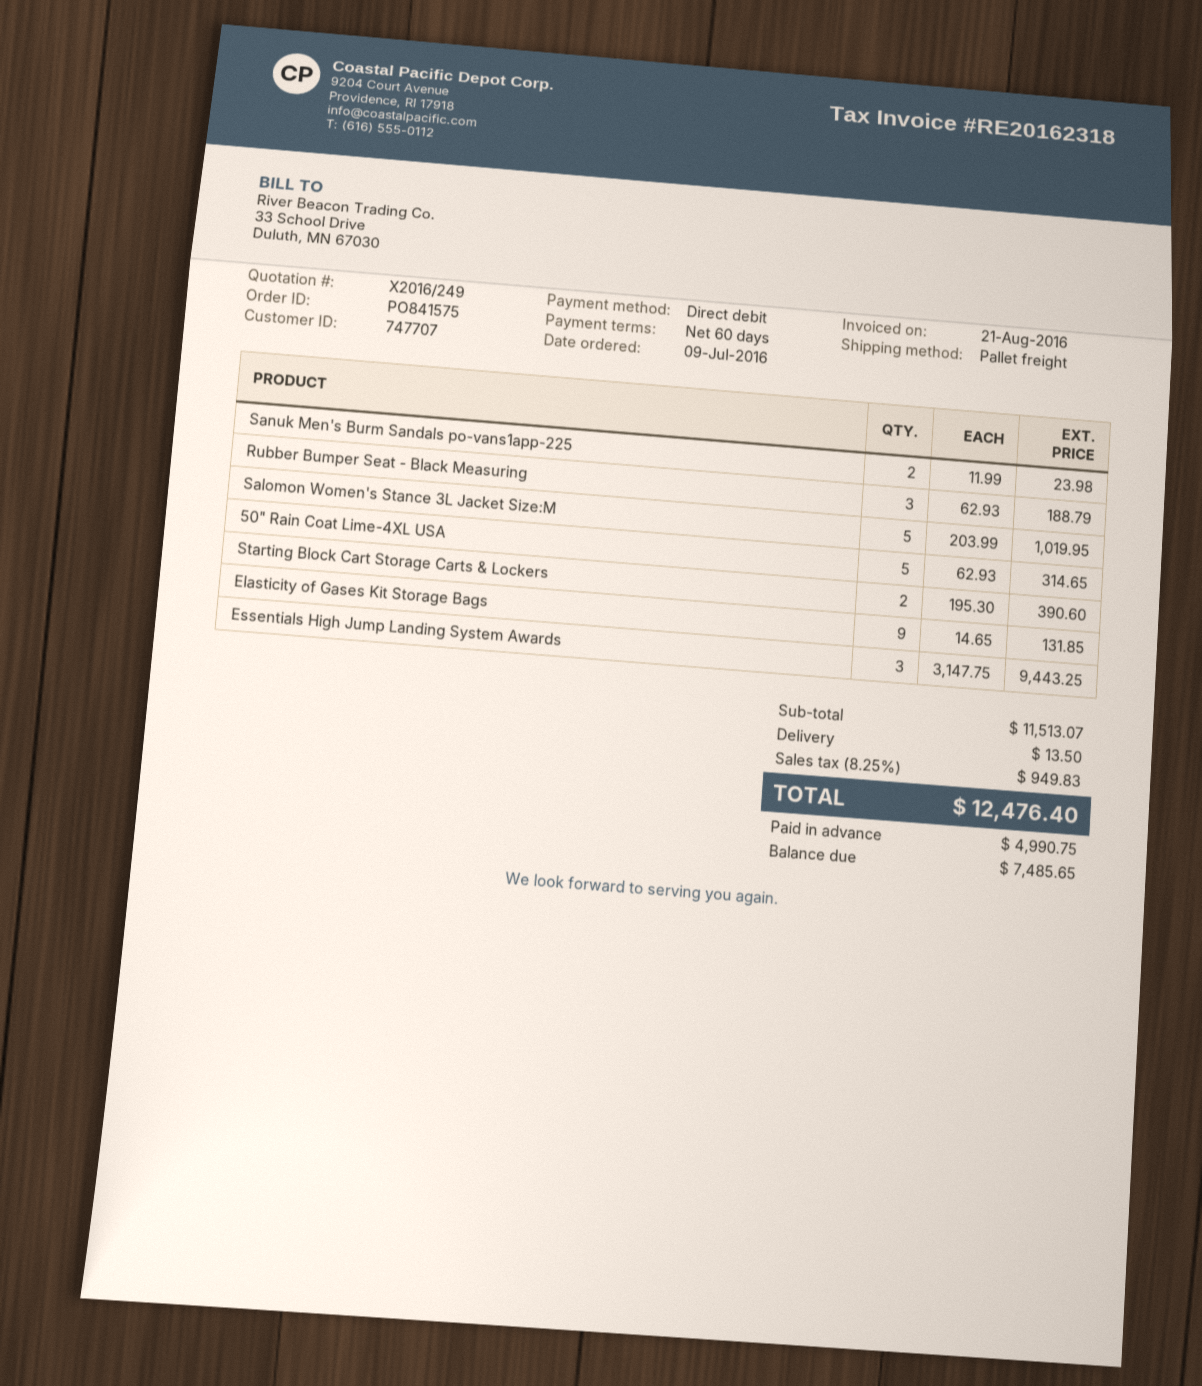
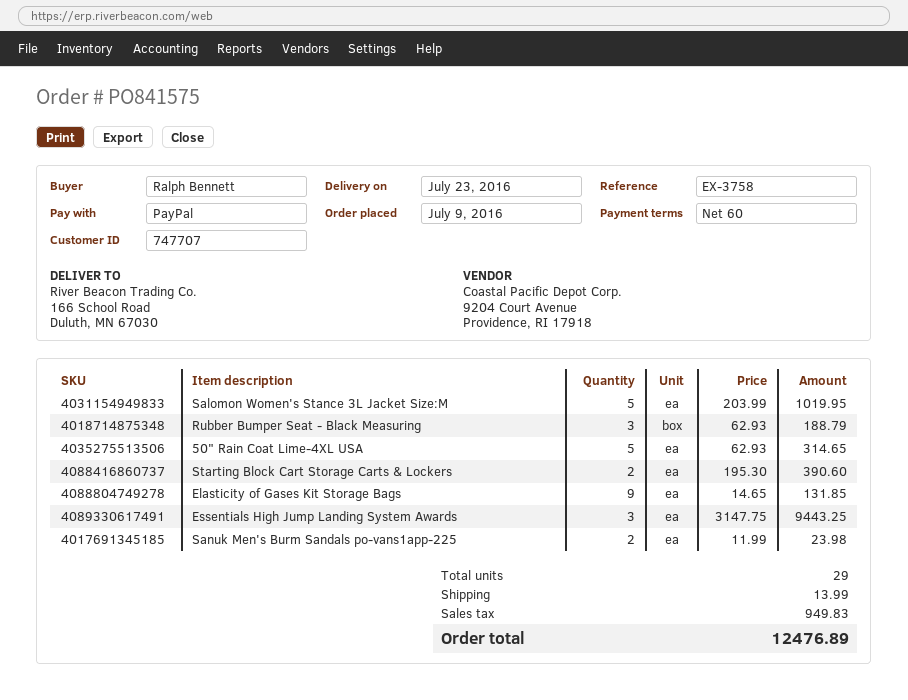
payment method: direct debit -> PayPal
shipping: 13.50 -> 13.99
total: 12476.40 -> 12476.89

